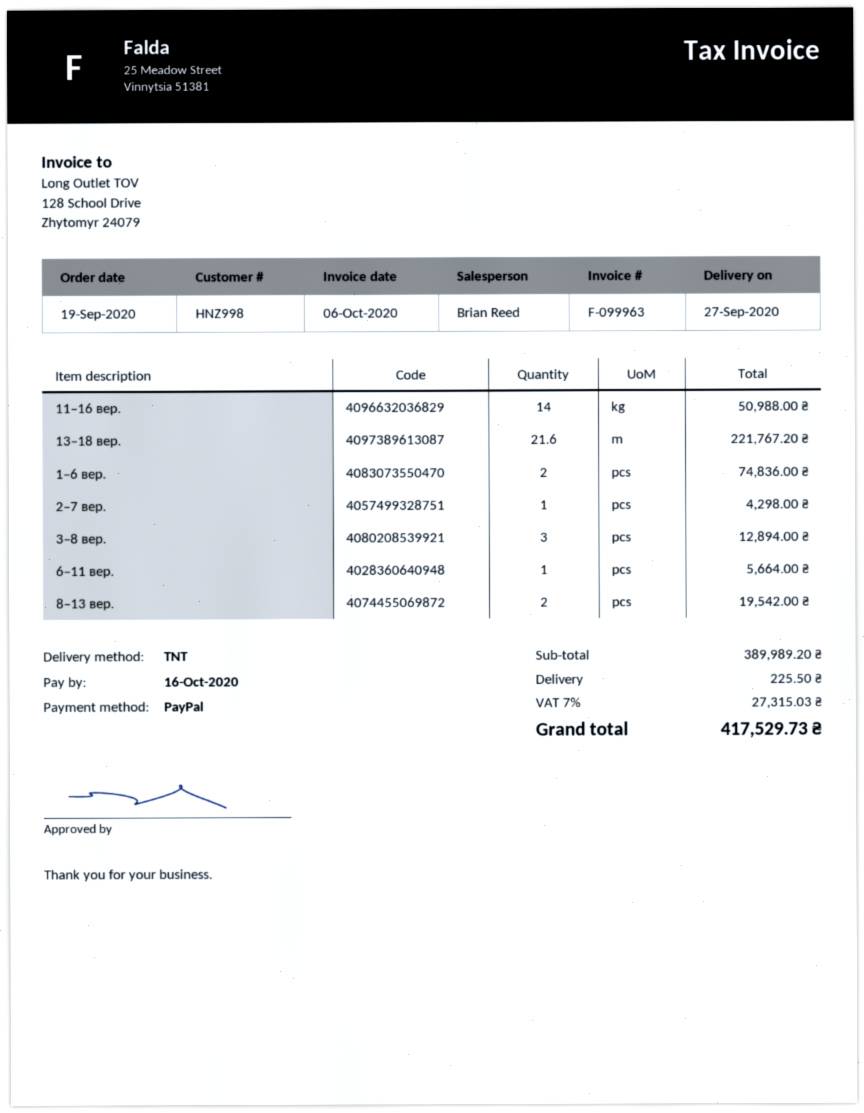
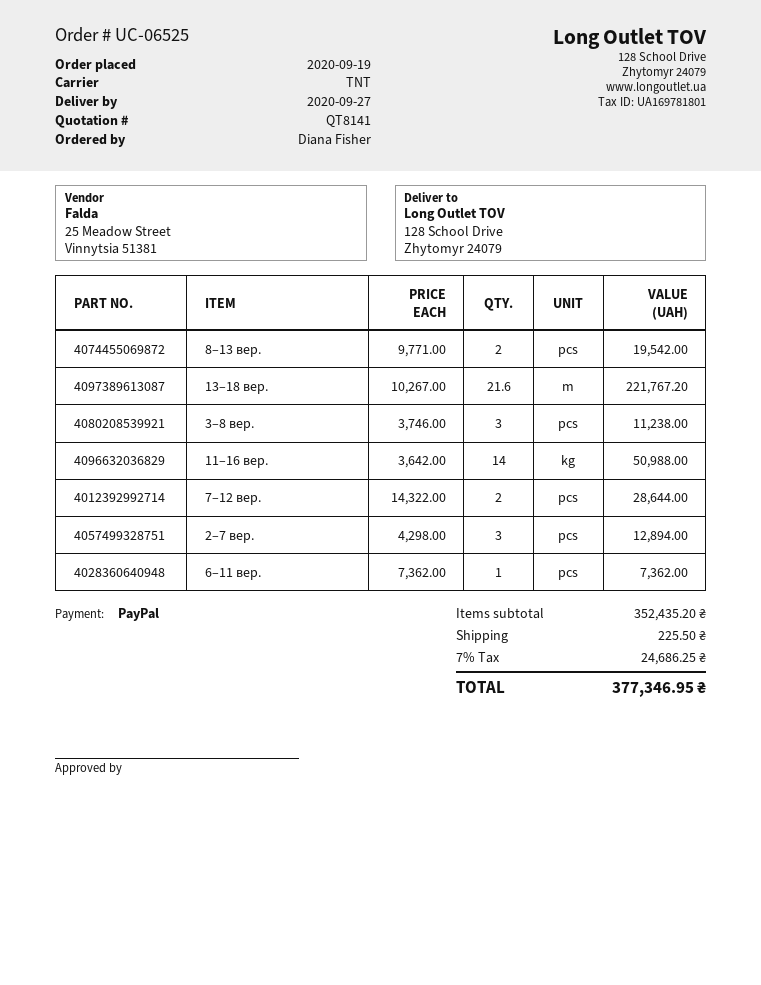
1–6 вер.: 2 for 74836.00 -> none
2–7 вер.: 1 for 4298.00 -> 3 for 12894.00
3–8 вер.: 3 for 12894.00 -> 3 for 11238.00
6–11 вер.: 1 for 5664.00 -> 1 for 7362.00
7–12 вер.: none -> 2 for 28644.00
subtotal: 389989.20 -> 352435.20
tax: 7% = 27315.03 -> 7% = 24686.25
total: 417529.73 -> 377346.95

